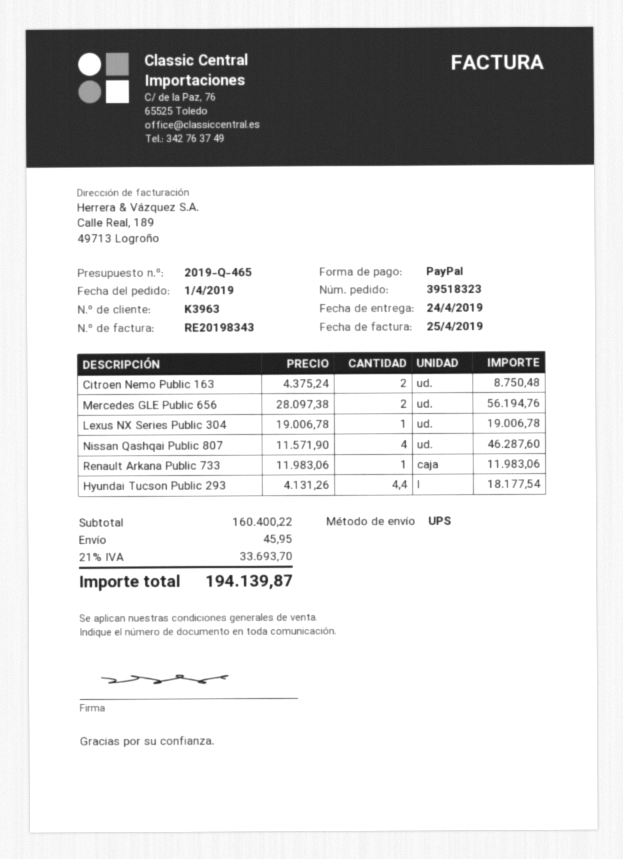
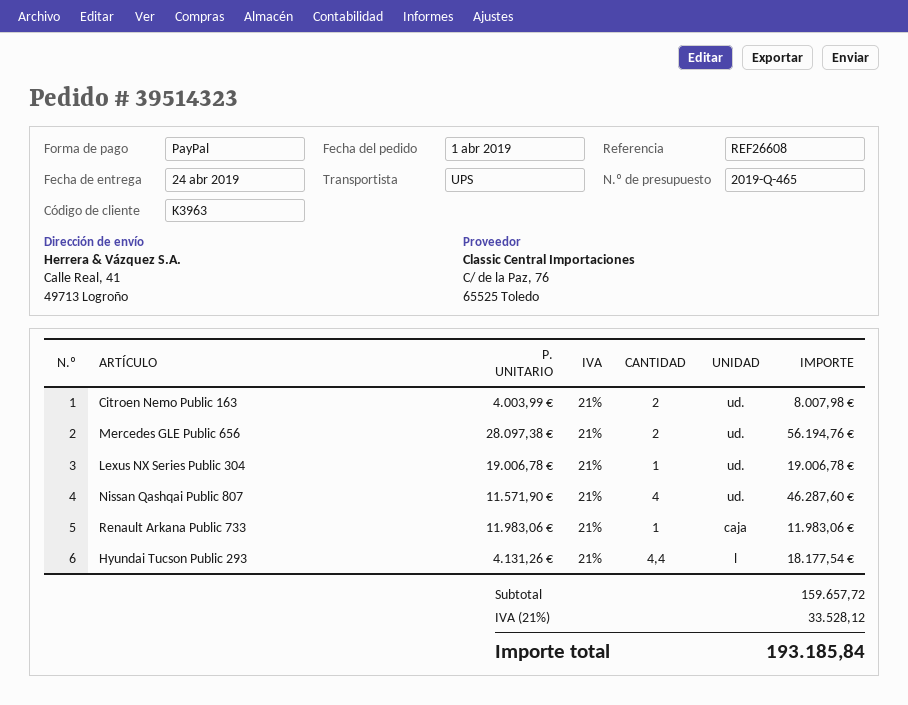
order number: 39518323 -> 39514323
Citroen Nemo Public 163: 2 x 4375.24 = 8750.48 -> 2 x 4003.99 = 8007.98
subtotal: 160400.22 -> 159657.72
shipping: 45.95 -> none
tax: 21% = 33693.70 -> 21% = 33528.12
total: 194139.87 -> 193185.84

